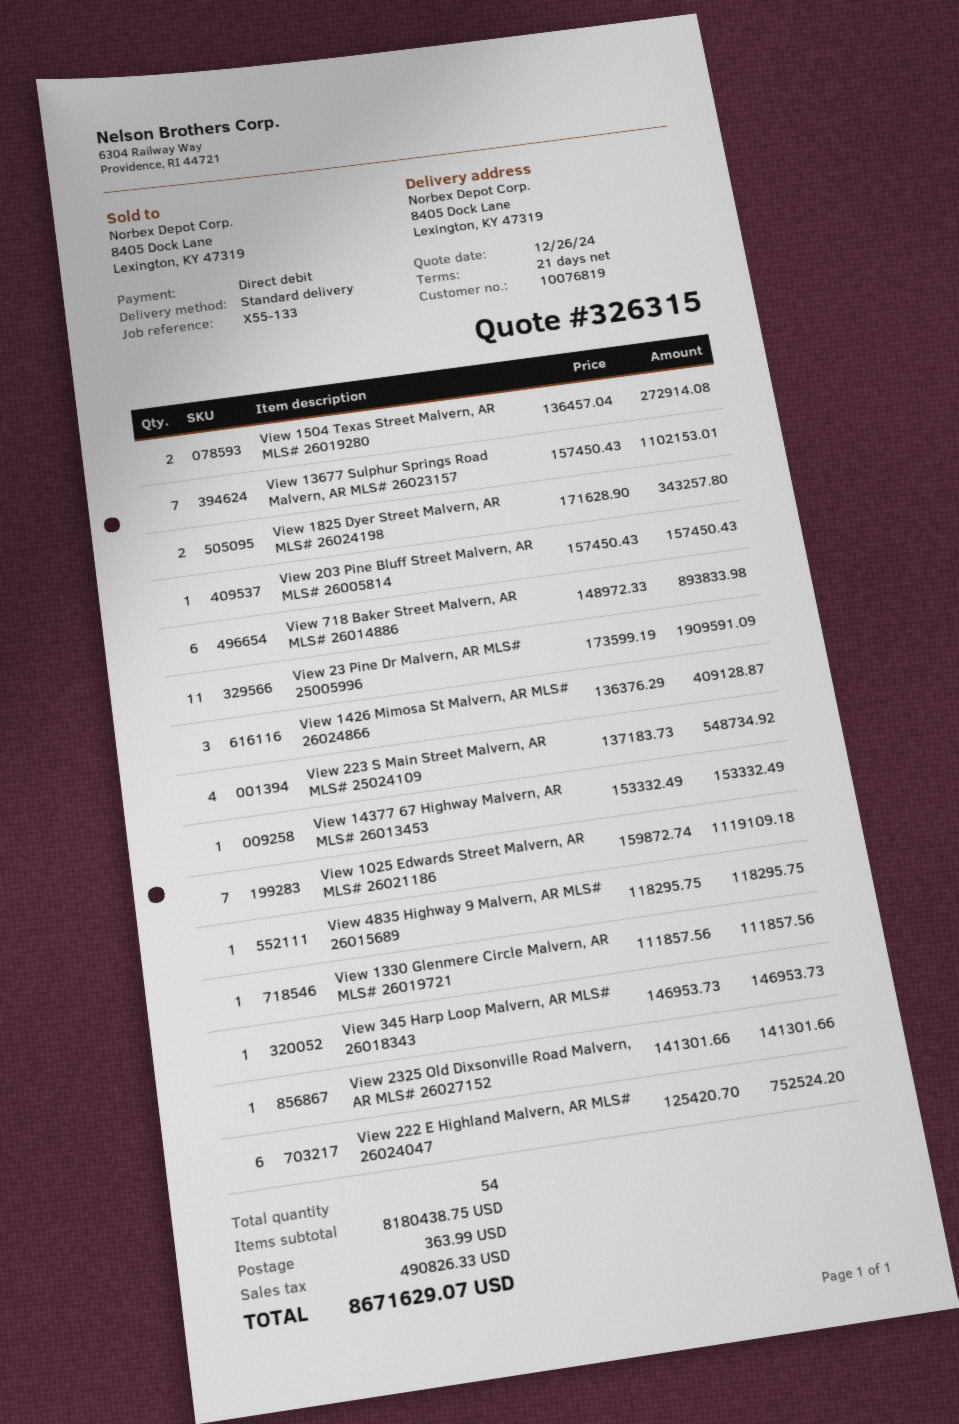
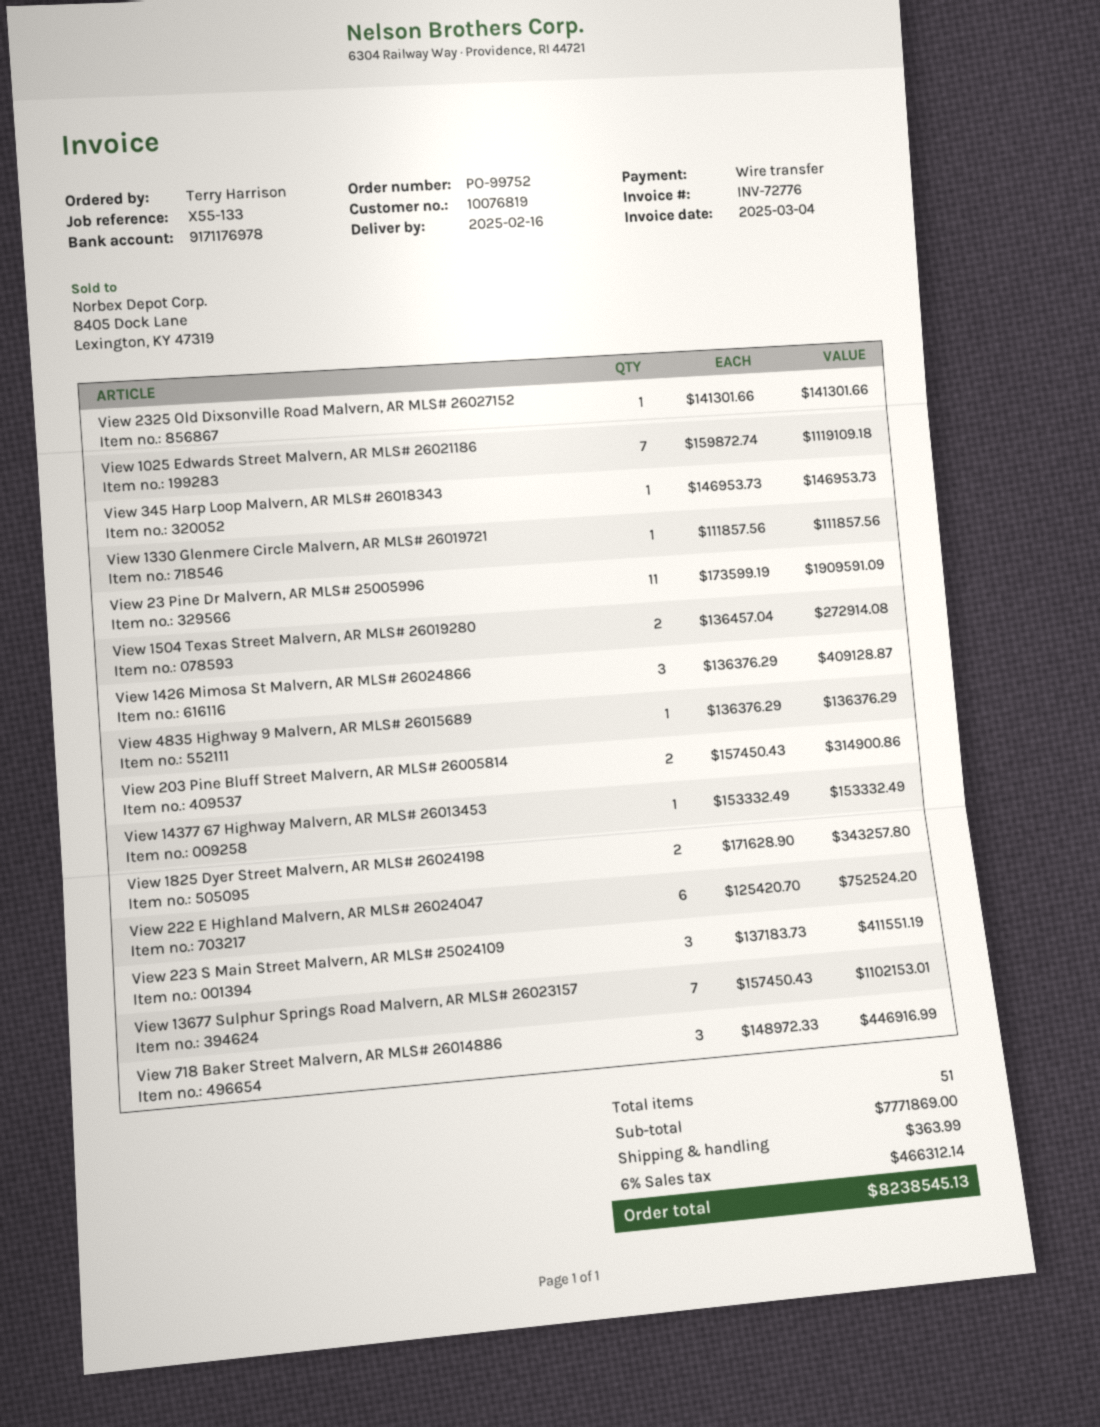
payment method: direct debit -> bank transfer
View 203 Pine Bluff Street Malvern, AR MLS# 26005814: 1 x 157450.43 = 157450.43 -> 2 x 157450.43 = 314900.86
View 718 Baker Street Malvern, AR MLS# 26014886: 6 x 148972.33 = 893833.98 -> 3 x 148972.33 = 446916.99
View 223 S Main Street Malvern, AR MLS# 25024109: 4 x 137183.73 = 548734.92 -> 3 x 137183.73 = 411551.19
View 4835 Highway 9 Malvern, AR MLS# 26015689: 1 x 118295.75 = 118295.75 -> 1 x 136376.29 = 136376.29
total quantity: 54 -> 51
subtotal: 8180438.75 -> 7771869.00
tax: 490826.33 -> 466312.14
total: 8671629.07 -> 8238545.13

